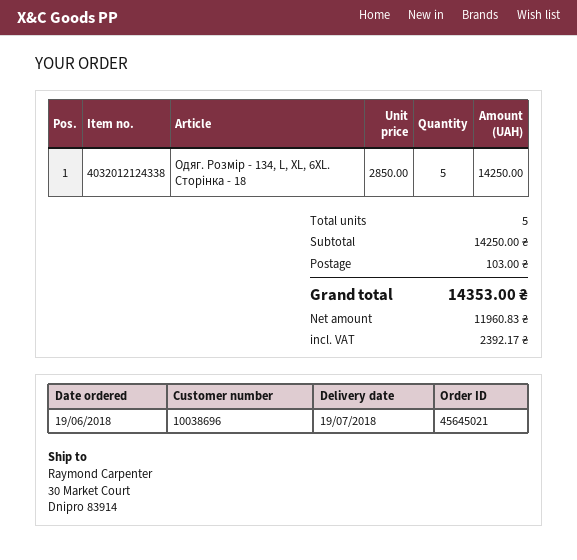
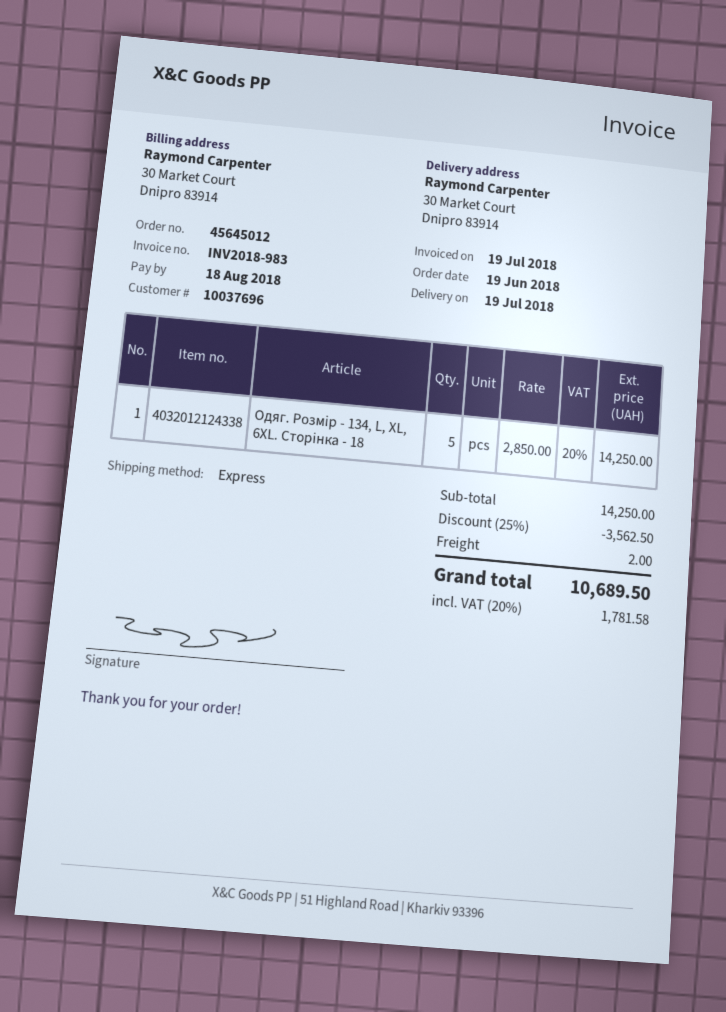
order number: 45645021 -> 45645012
customer number: 10038696 -> 10037696
discount: none -> 25% = 3562.50
shipping: 103.00 -> 2.00
tax: 2392.17 -> 1781.58
total: 14353.00 -> 10689.50

